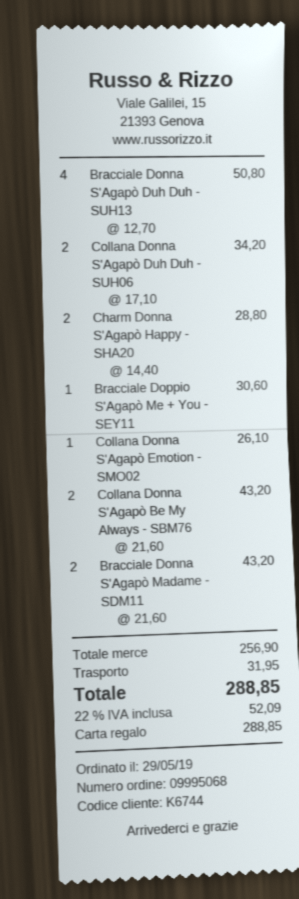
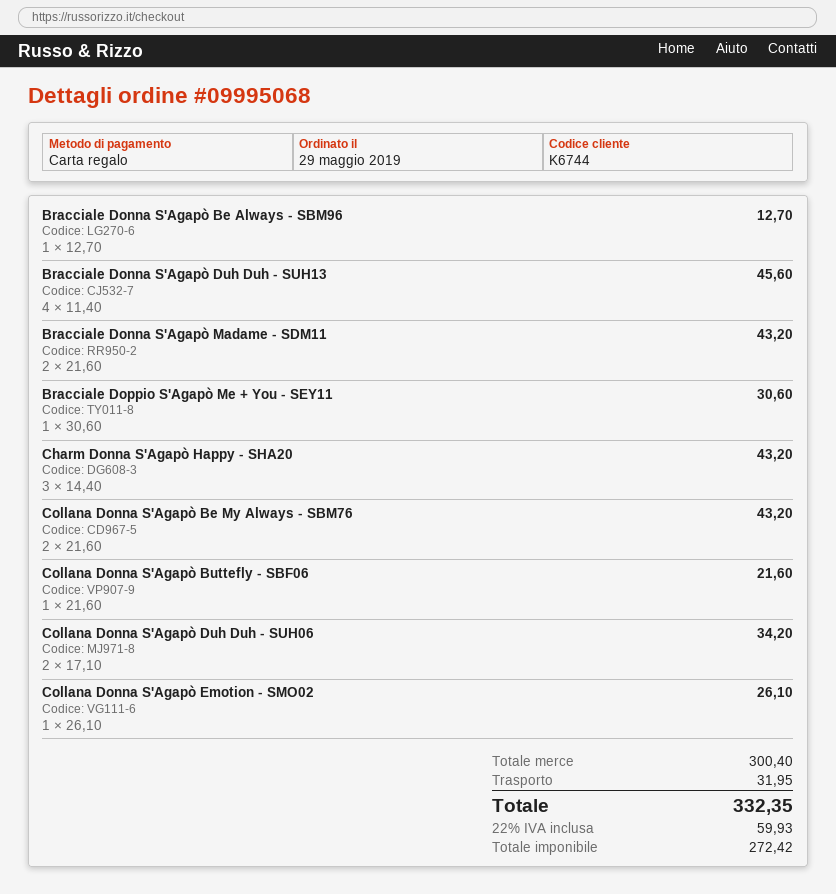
Bracciale Donna S'Agapò Duh Duh - SUH13: 4 x 12.70 = 50.80 -> 4 x 11.40 = 45.60
Charm Donna S'Agapò Happy - SHA20: 2 x 14.40 = 28.80 -> 3 x 14.40 = 43.20
Bracciale Donna S'Agapò Be Always - SBM96: none -> 1 x 12.70 = 12.70
Collana Donna S'Agapò Buttefly - SBF06: none -> 1 x 21.60 = 21.60
subtotal: 256.90 -> 300.40
tax: 22% = 52.09 -> 22% = 59.93
total: 288.85 -> 332.35

